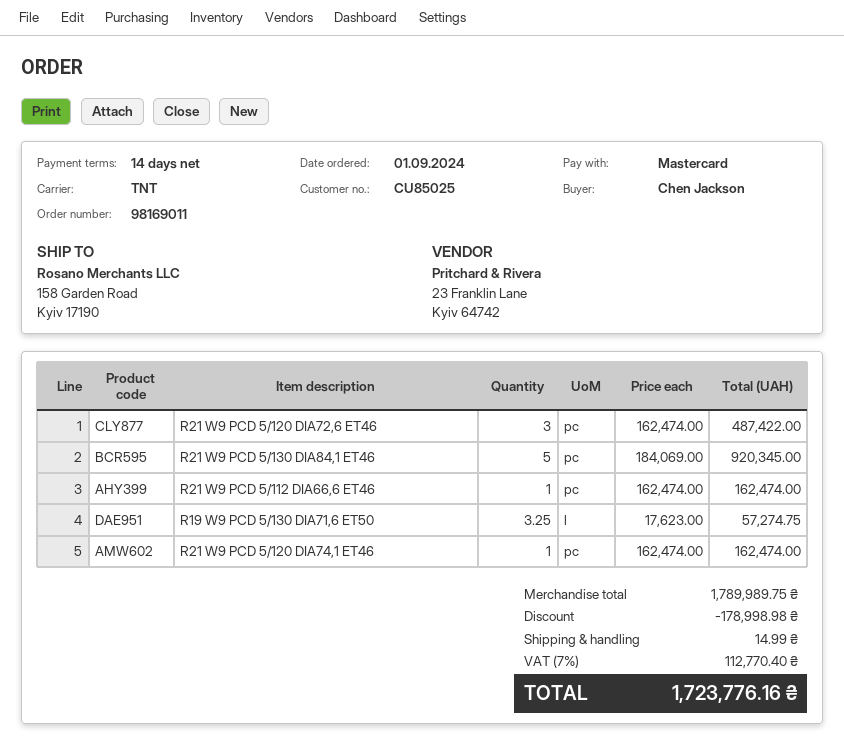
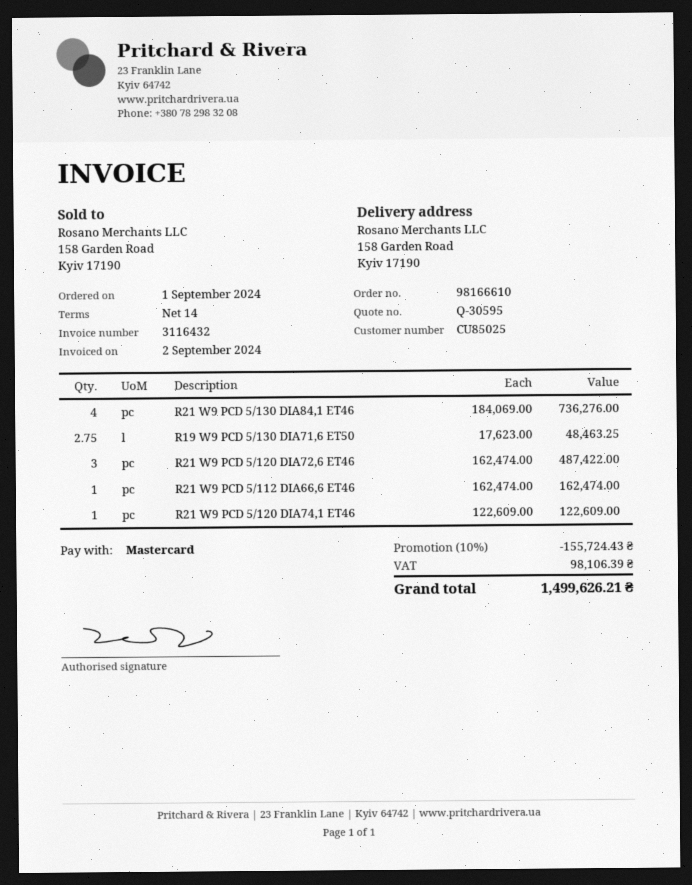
order number: 98169011 -> 98166610
R21 W9 PCD 5/130 DIA84,1 ET46: 5 x 184069.00 = 920345.00 -> 4 x 184069.00 = 736276.00
R19 W9 PCD 5/130 DIA71,6 ET50: 3.25 x 17623.00 = 57274.75 -> 2.75 x 17623.00 = 48463.25
R21 W9 PCD 5/120 DIA74,1 ET46: 1 x 162474.00 = 162474.00 -> 1 x 122609.00 = 122609.00
discount: 178998.98 -> 155724.43
shipping: 14.99 -> none
tax: 112770.40 -> 98106.39
total: 1723776.16 -> 1499626.21

